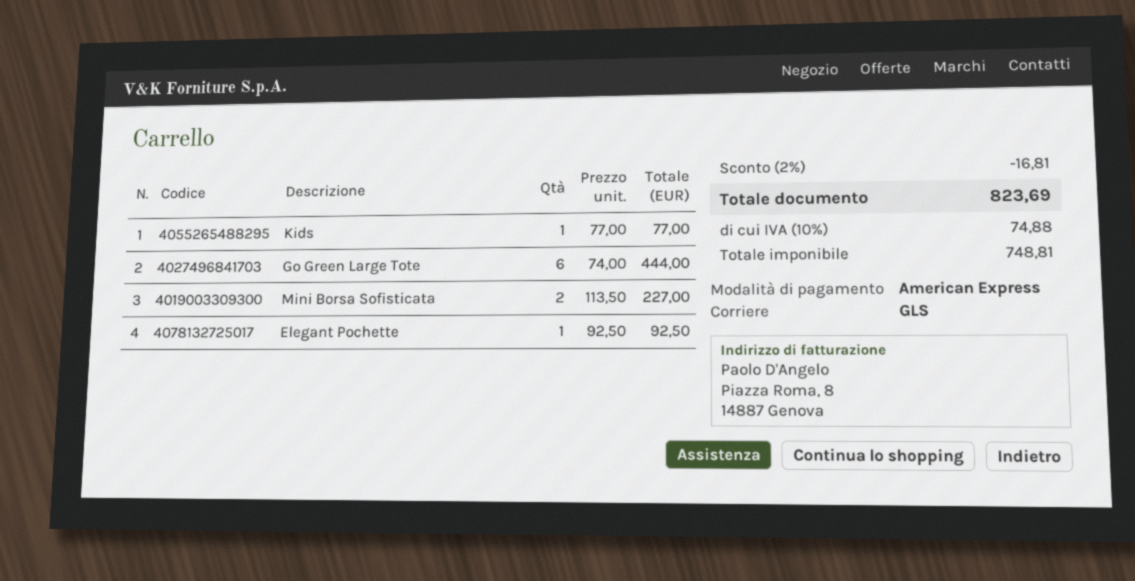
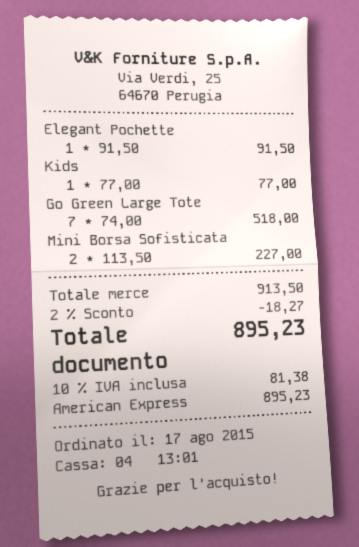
Go Green Large Tote: 6 x 74.00 = 444.00 -> 7 x 74.00 = 518.00
Elegant Pochette: 1 x 92.50 = 92.50 -> 1 x 91.50 = 91.50
discount: 2% = 16.81 -> 2% = 18.27
tax: 10% = 74.88 -> 10% = 81.38
total: 823.69 -> 895.23

